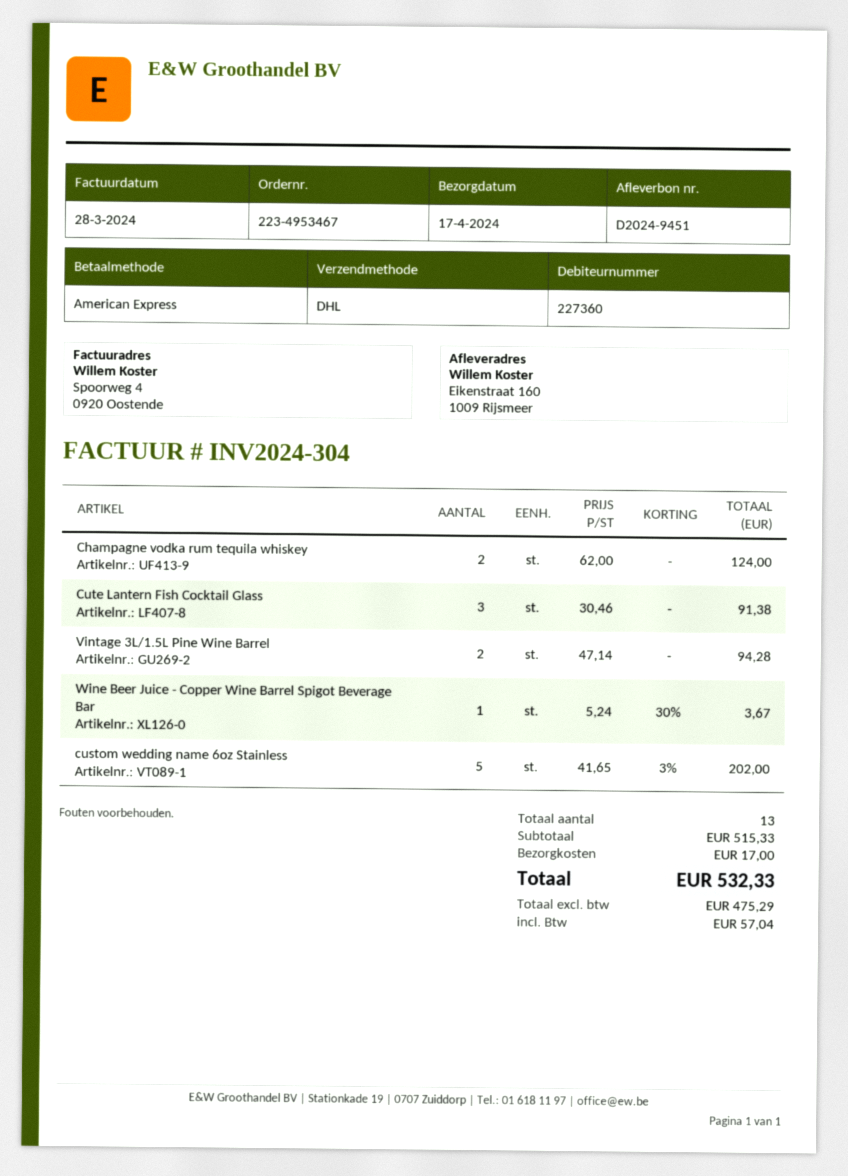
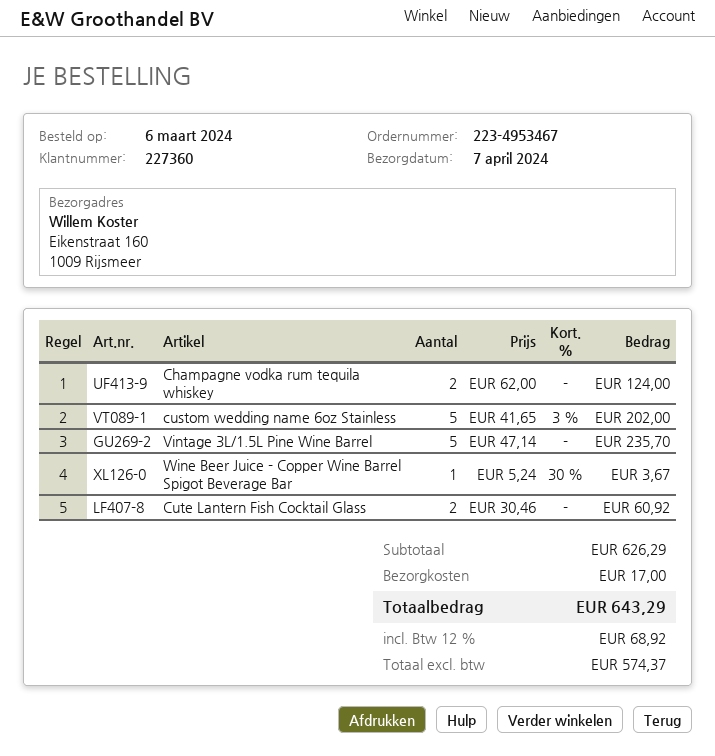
delivery date: 2024-04-17 -> 2024-04-07
Cute Lantern Fish Cocktail Glass: 3 x 30.46 = 91.38 -> 2 x 30.46 = 60.92
Vintage 3L/1.5L Pine Wine Barrel: 2 x 47.14 = 94.28 -> 5 x 47.14 = 235.70
subtotal: 515.33 -> 626.29
net: 475.29 -> 574.37
tax: 57.04 -> 68.92
total: 532.33 -> 643.29

